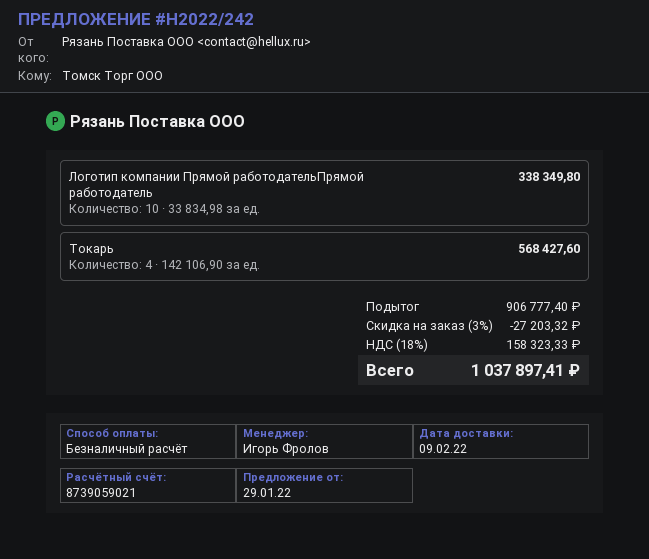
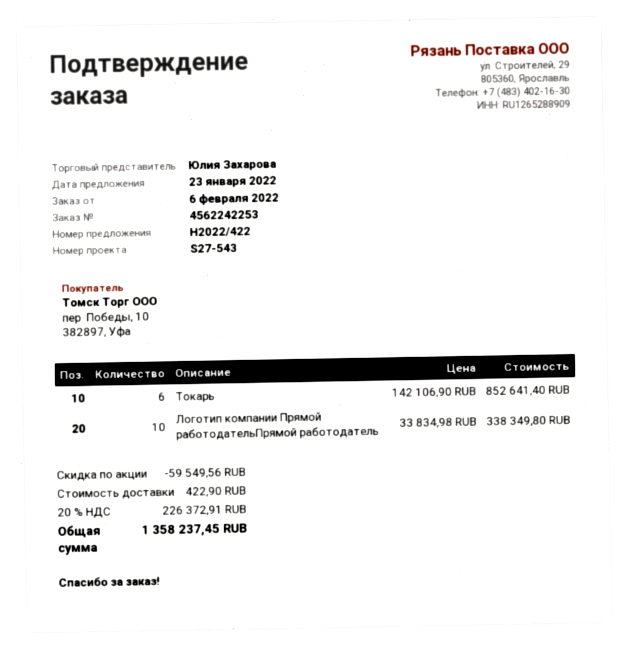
quote number: H2022/242 -> H2022/422
quote date: 2022-01-29 -> 2022-01-23
sales rep: Игорь Фролов -> Юлия Захарова
Токарь: 4 x 142106.90 = 568427.60 -> 6 x 142106.90 = 852641.40
discount: 27203.32 -> 59549.56
shipping: none -> 422.90
tax: 18% = 158323.33 -> 20% = 226372.91
total: 1037897.41 -> 1358237.45

